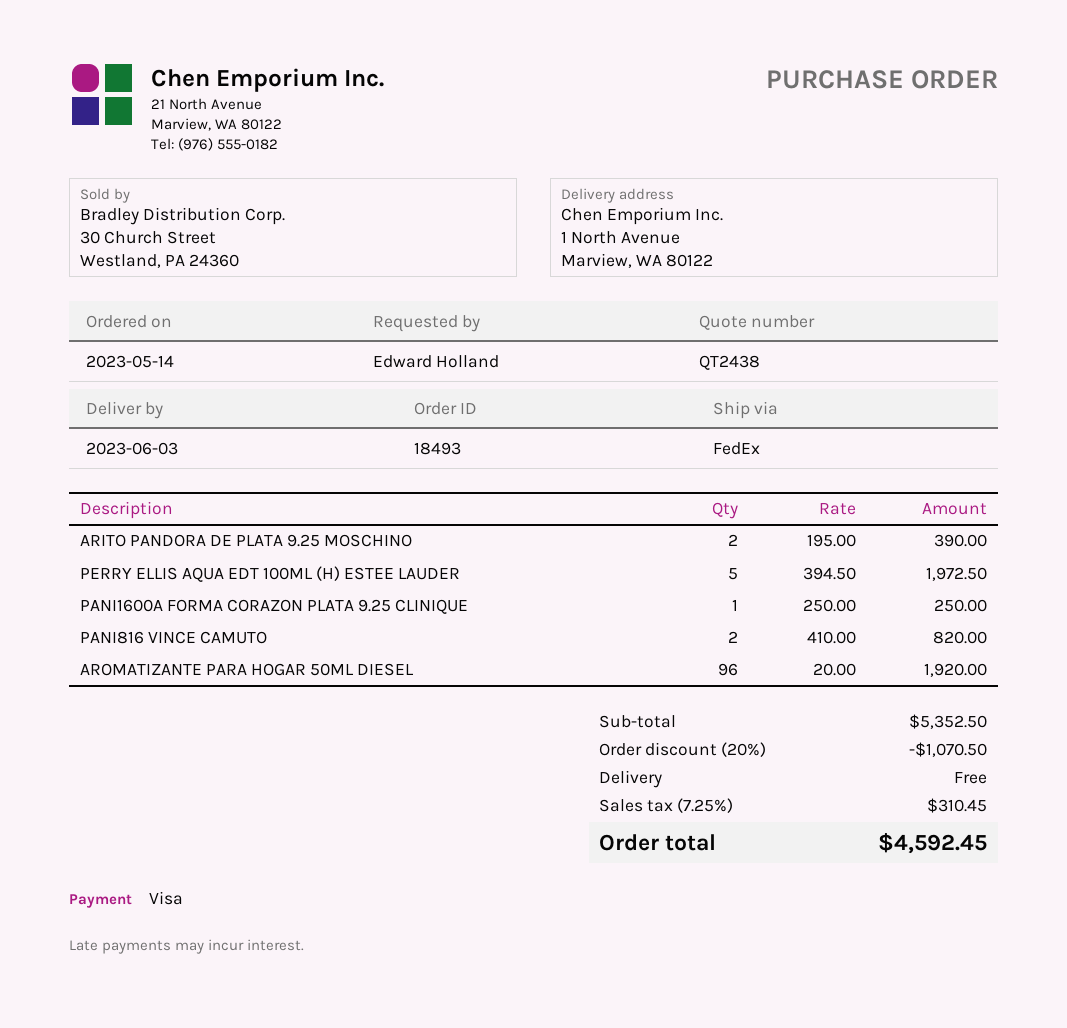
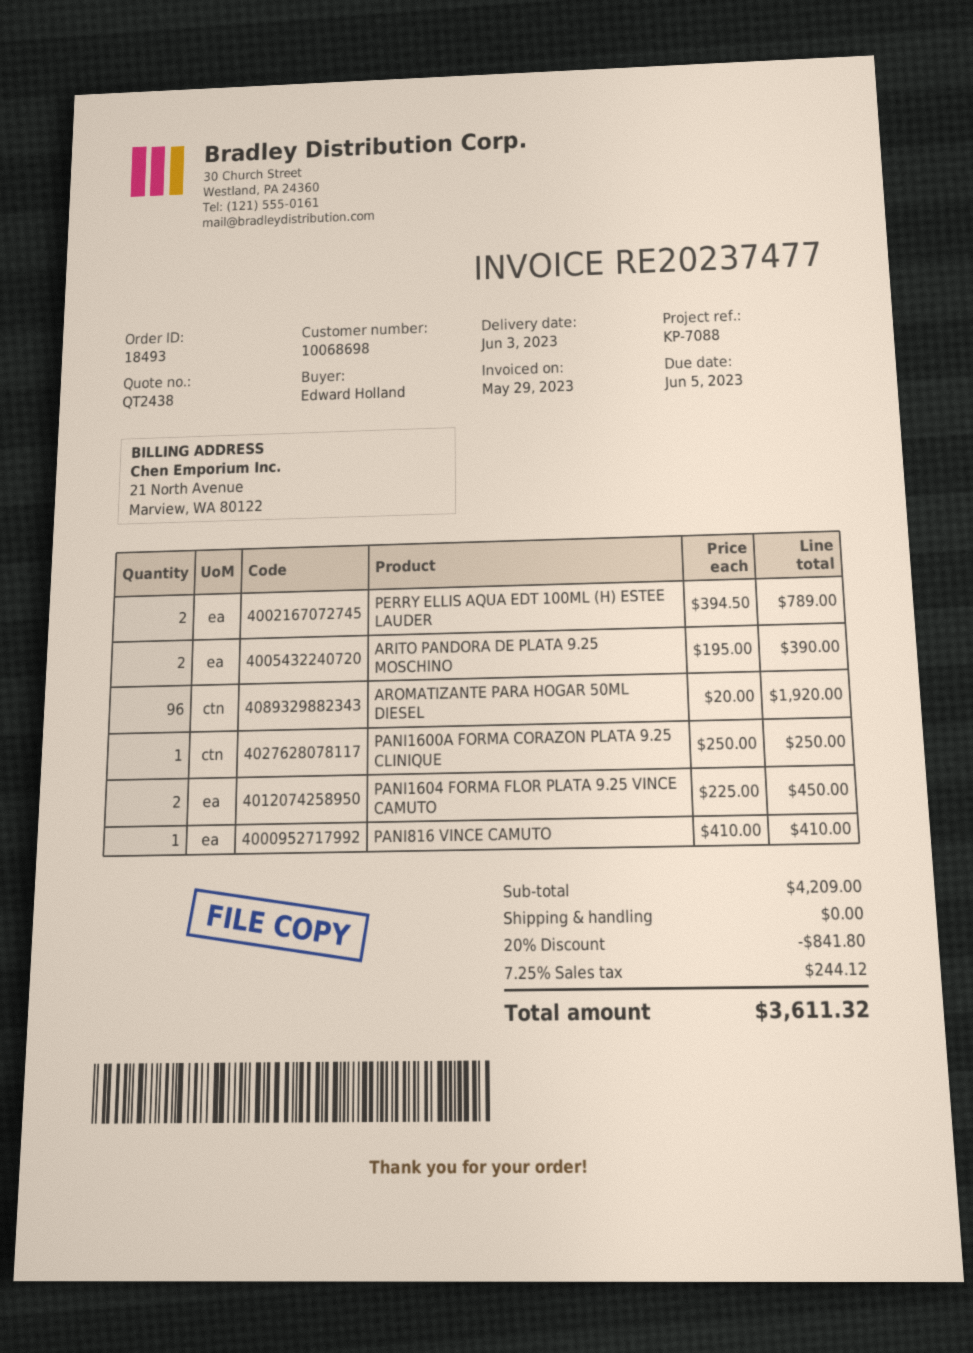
PERRY ELLIS AQUA EDT 100ML (H) ESTEE LAUDER: 5 x 394.50 = 1972.50 -> 2 x 394.50 = 789.00
PANI816 VINCE CAMUTO: 2 x 410.00 = 820.00 -> 1 x 410.00 = 410.00
PANI1604 FORMA FLOR PLATA 9.25 VINCE CAMUTO: none -> 2 x 225.00 = 450.00
subtotal: 5352.50 -> 4209.00
discount: 20% = 1070.50 -> 20% = 841.80
tax: 7.25% = 310.45 -> 7.25% = 244.12
total: 4592.45 -> 3611.32

